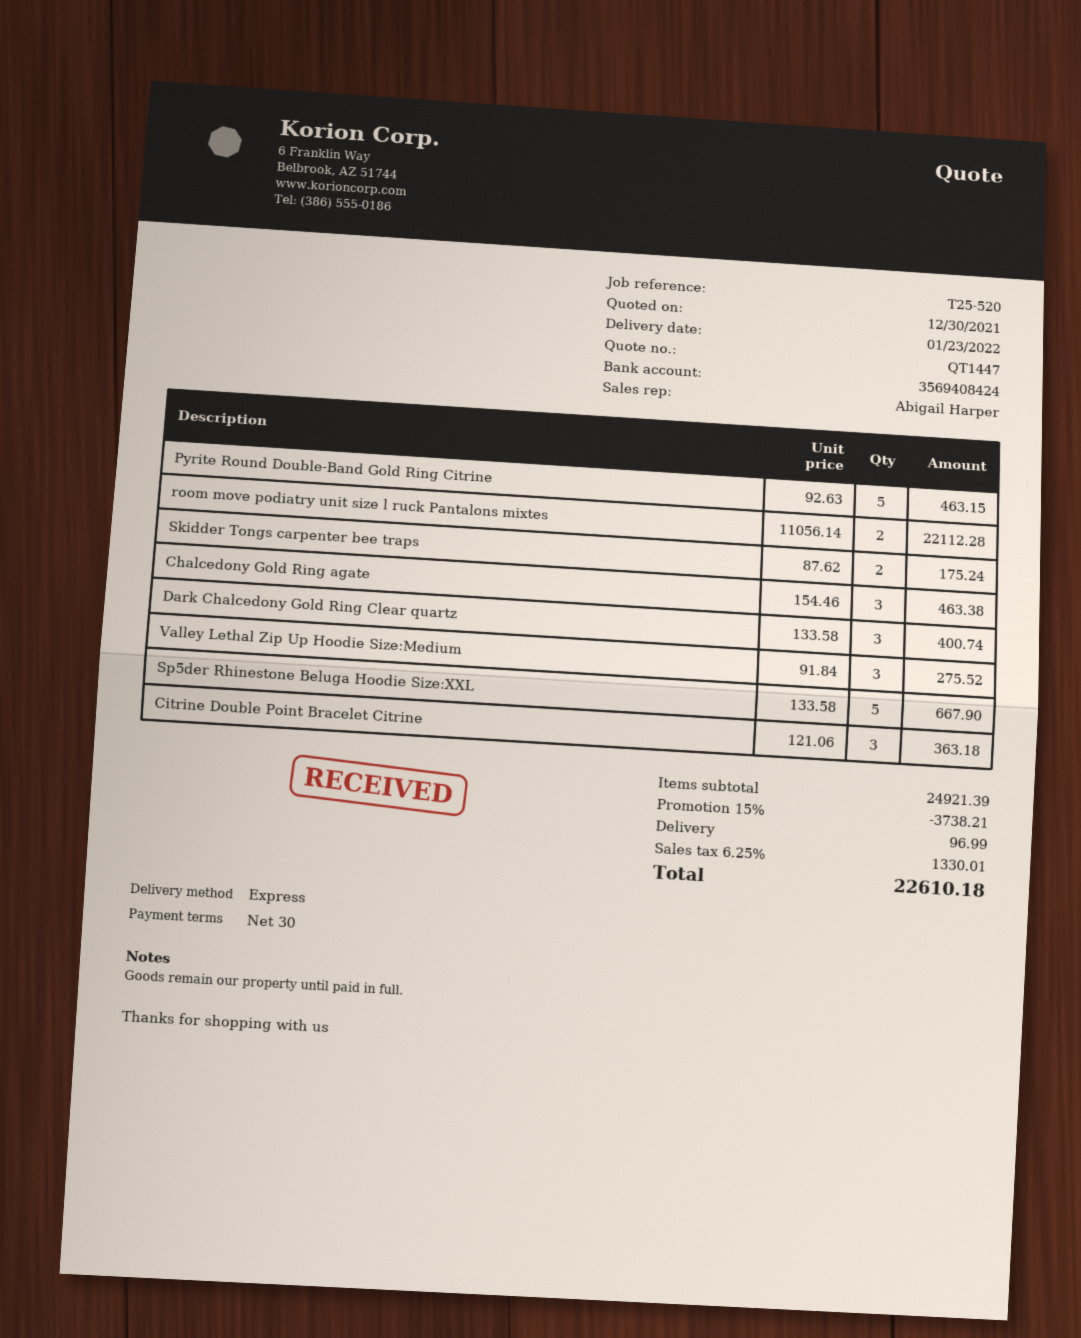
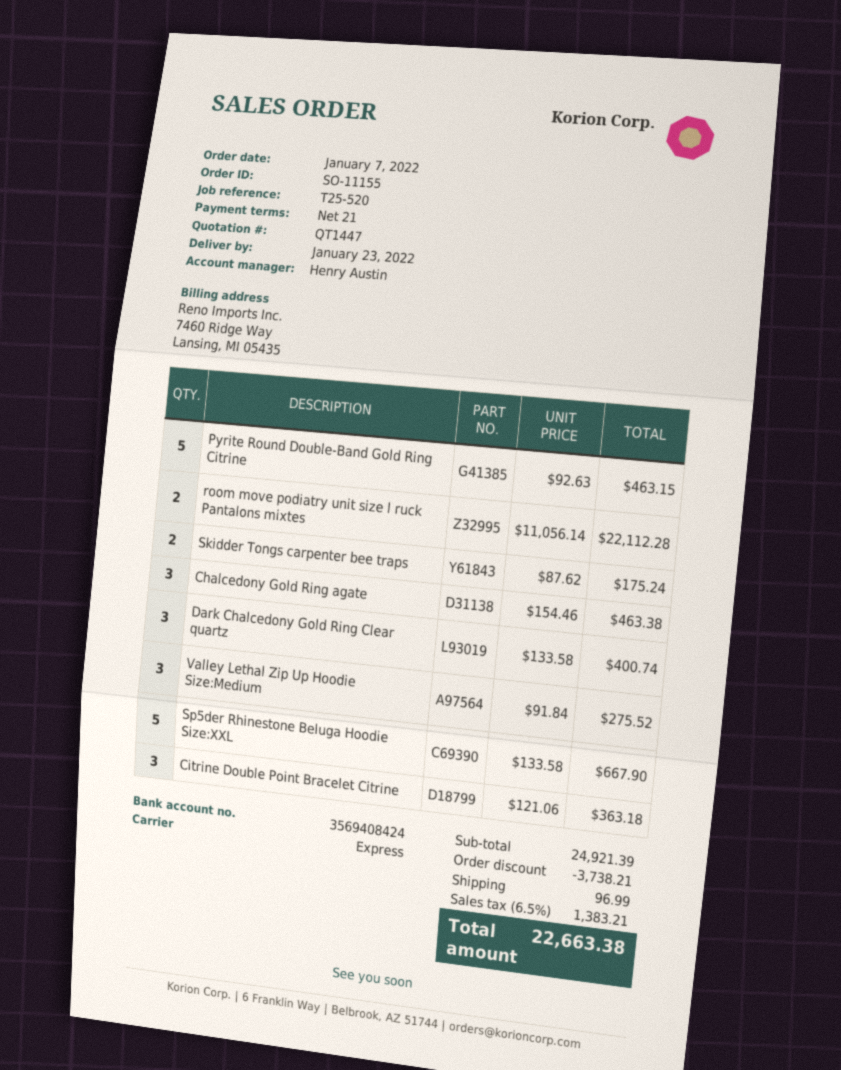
payment terms: 30 days -> 21 days
sales rep: Abigail Harper -> Henry Austin
tax: 6.25% = 1330.01 -> 6.5% = 1383.21
total: 22610.18 -> 22663.38

